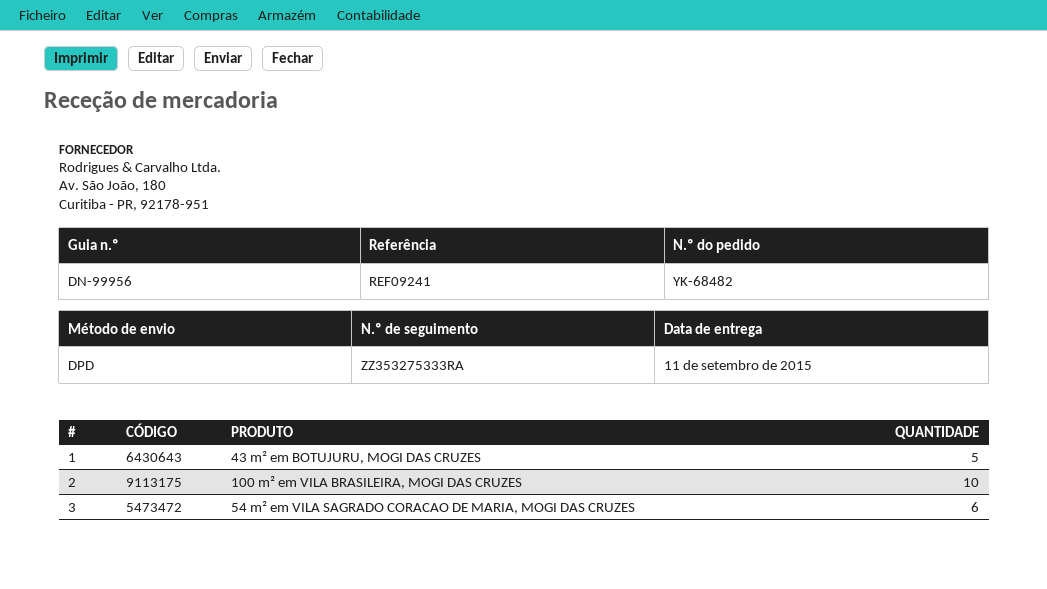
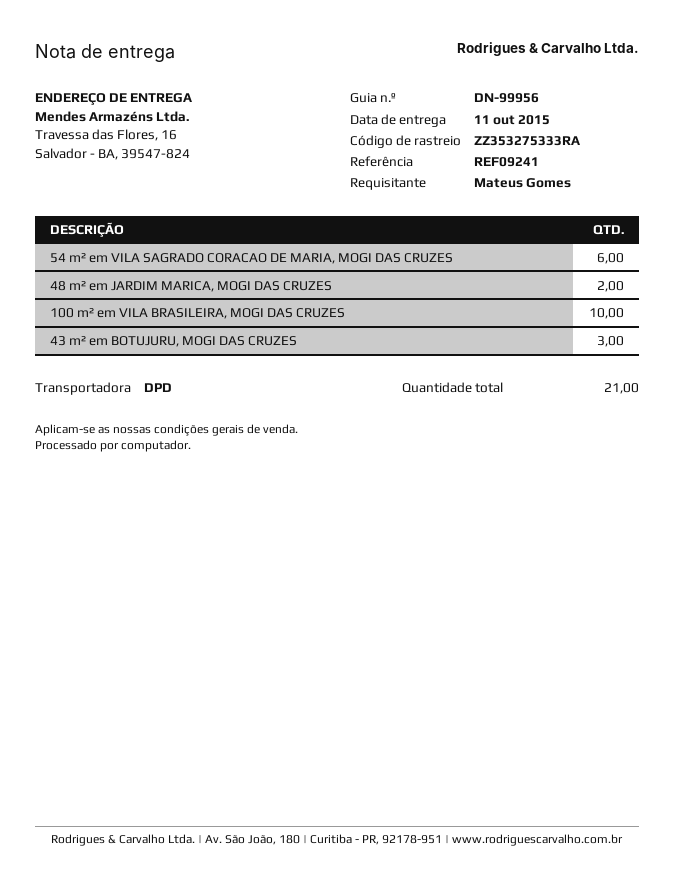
delivery date: 2015-09-11 -> 2015-10-11
43 m² em BOTUJURU, MOGI DAS CRUZES: 5 -> 3
48 m² em JARDIM MARICA, MOGI DAS CRUZES: none -> 2

